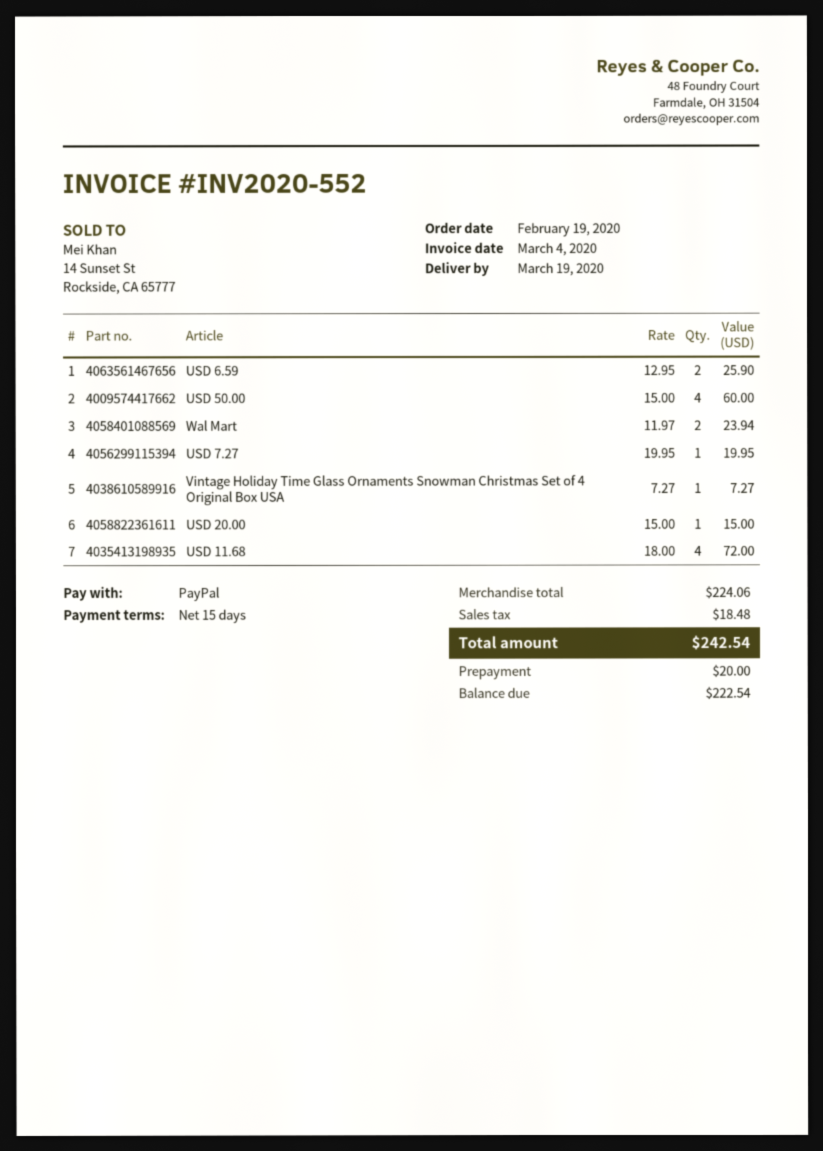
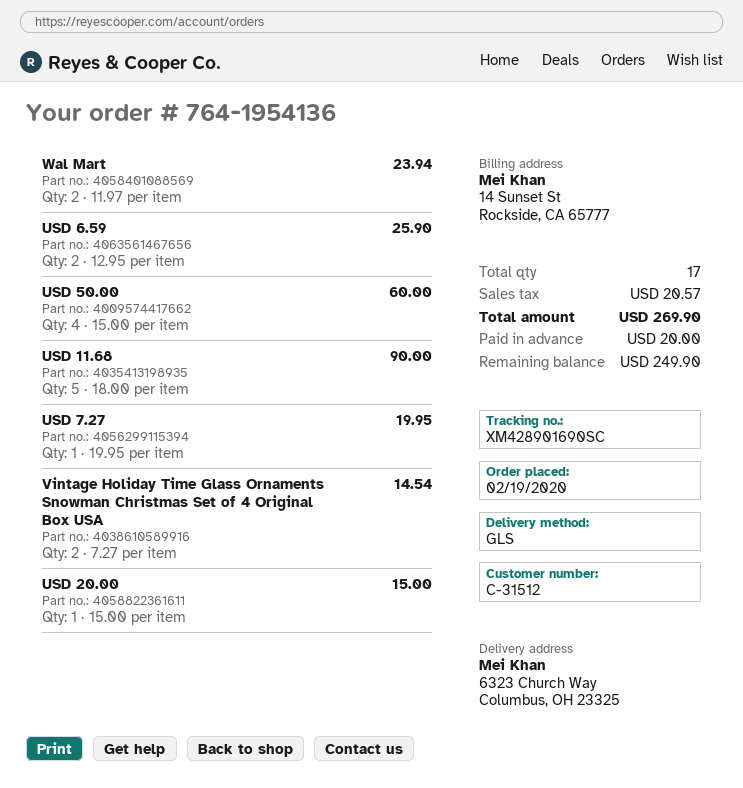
Vintage Holiday Time Glass Ornaments Snowman Christmas Set of 4 Original Box USA: 1 x 7.27 = 7.27 -> 2 x 7.27 = 14.54
USD 11.68: 4 x 18.00 = 72.00 -> 5 x 18.00 = 90.00
tax: 18.48 -> 20.57
total: 242.54 -> 269.90
balance: 222.54 -> 249.90

